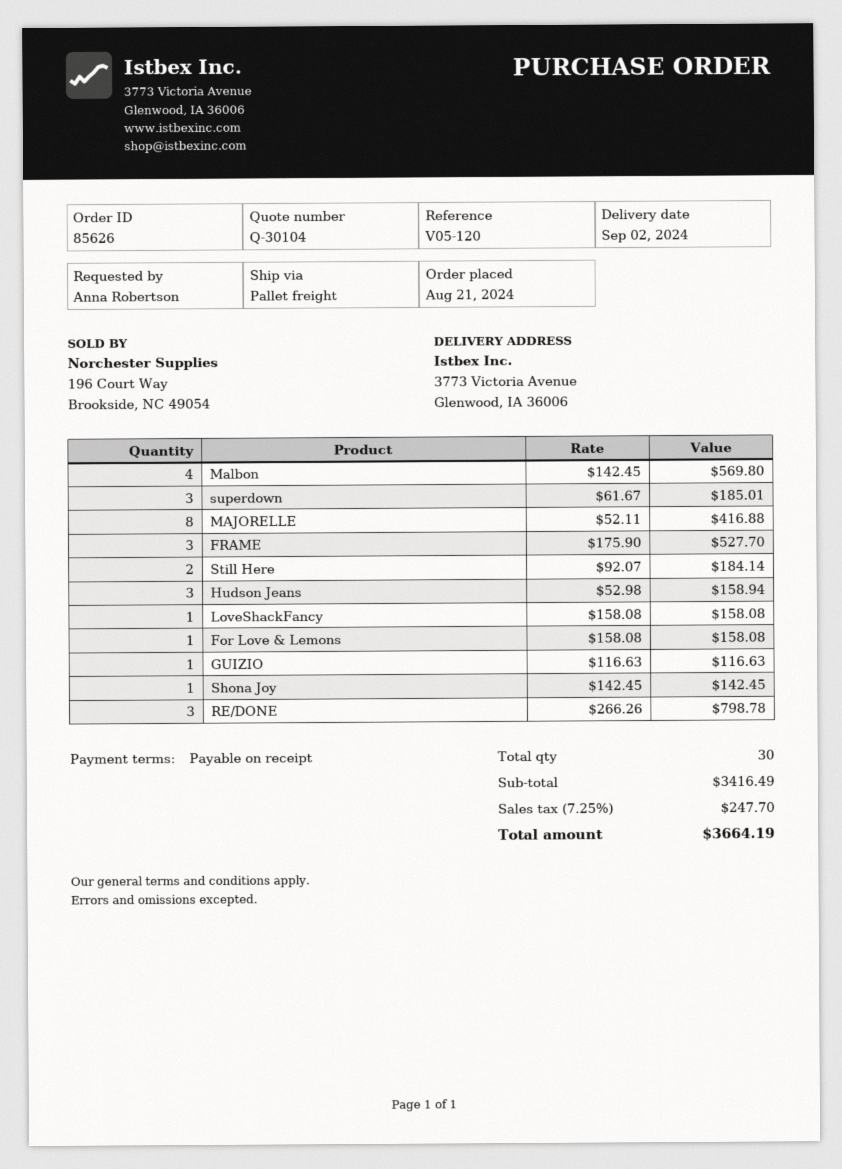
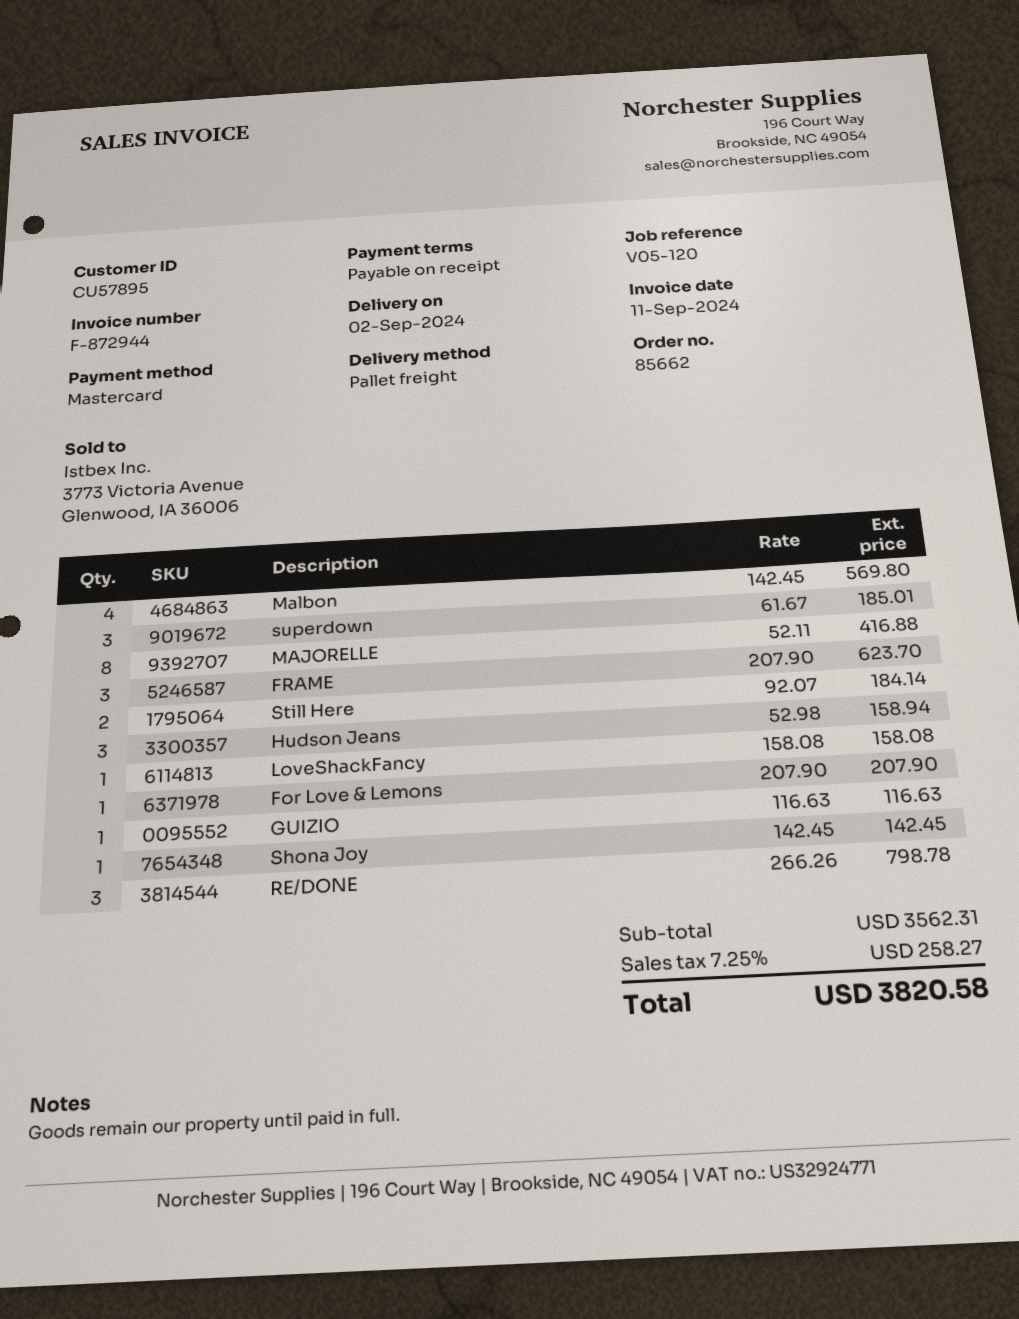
order number: 85626 -> 85662
FRAME: 3 x 175.90 = 527.70 -> 3 x 207.90 = 623.70
For Love & Lemons: 1 x 158.08 = 158.08 -> 1 x 207.90 = 207.90
subtotal: 3416.49 -> 3562.31
tax: 7.25% = 247.70 -> 7.25% = 258.27
total: 3664.19 -> 3820.58

